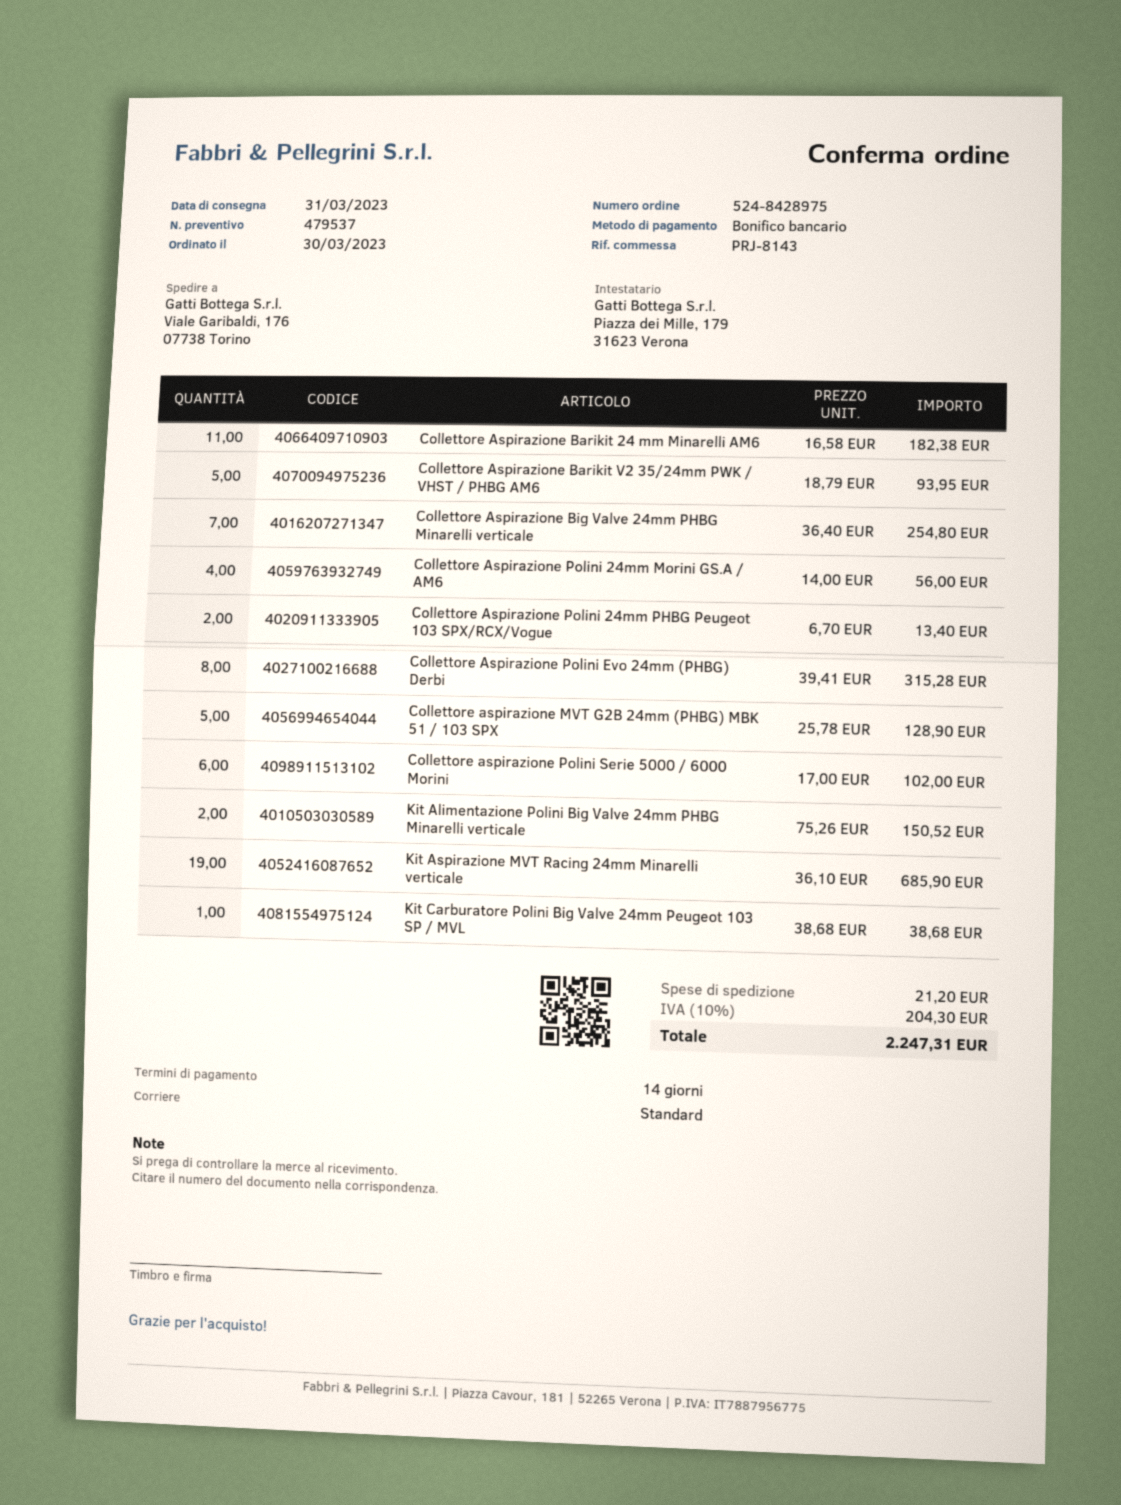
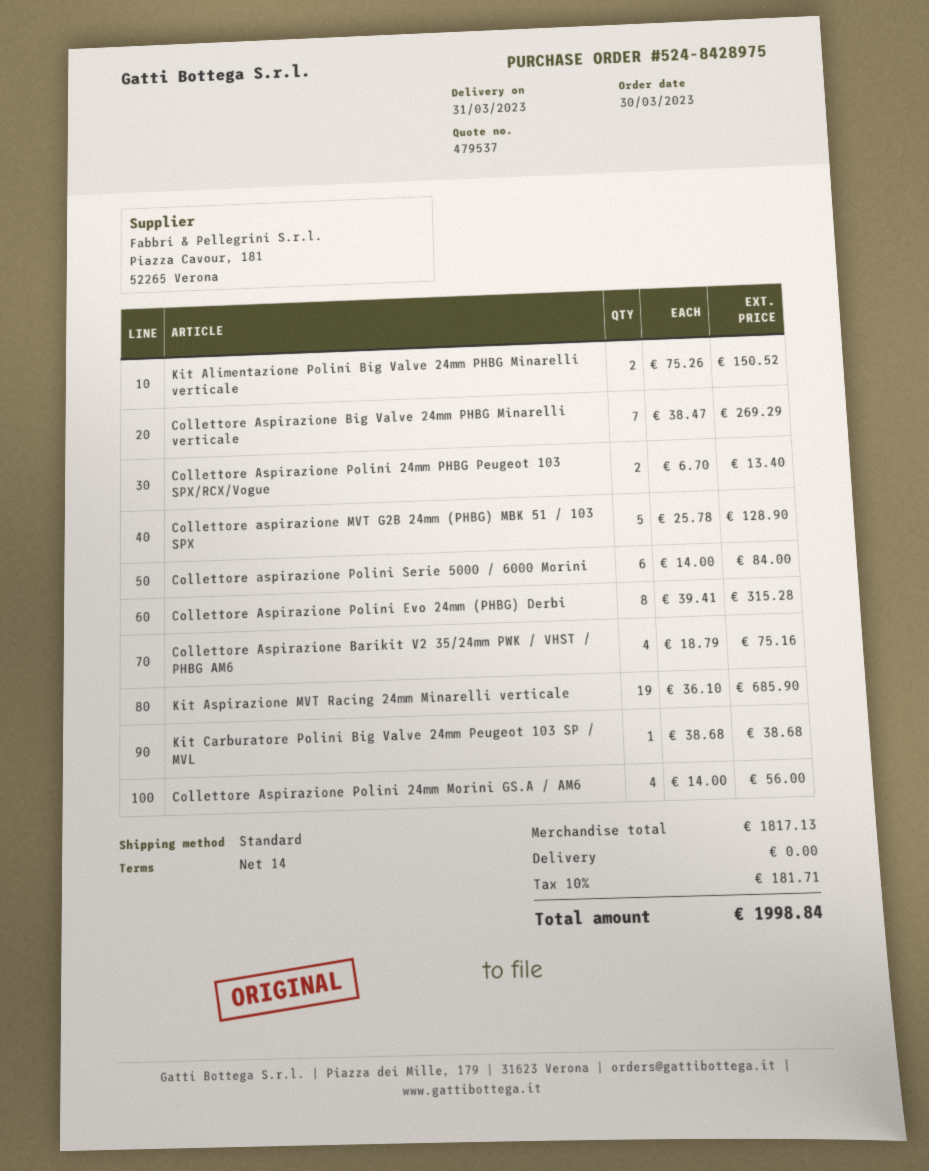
Collettore Aspirazione Barikit 24 mm Minarelli AM6: 11 x 16.58 = 182.38 -> none
Collettore Aspirazione Barikit V2 35/24mm PWK / VHST / PHBG AM6: 5 x 18.79 = 93.95 -> 4 x 18.79 = 75.16
Collettore Aspirazione Big Valve 24mm PHBG Minarelli verticale: 7 x 36.40 = 254.80 -> 7 x 38.47 = 269.29
Collettore aspirazione Polini Serie 5000 / 6000 Morini: 6 x 17.00 = 102.00 -> 6 x 14.00 = 84.00
shipping: 21.20 -> 0.00
tax: 10% = 204.30 -> 10% = 181.71
total: 2247.31 -> 1998.84

